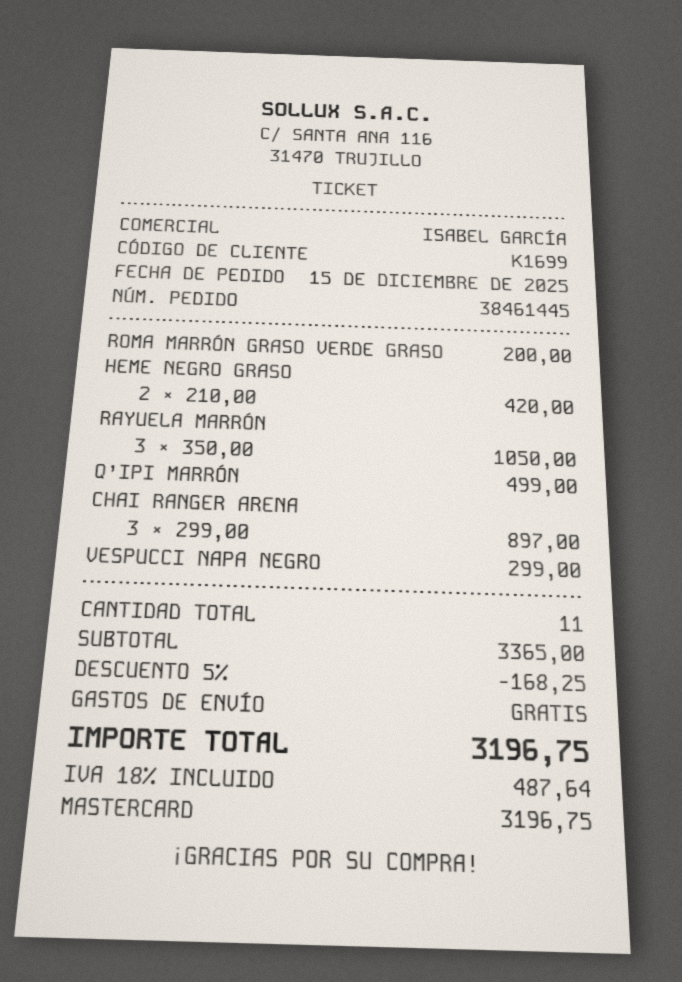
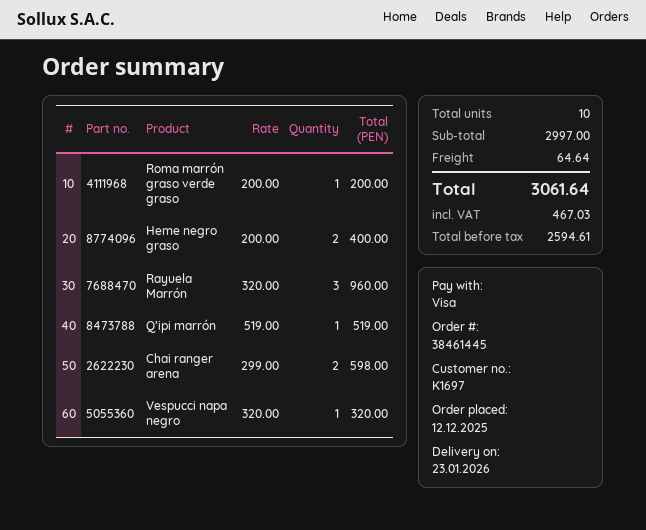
order date: 2025-12-15 -> 2025-12-12
customer number: K1699 -> K1697
payment method: Mastercard -> Visa
HEME NEGRO GRASO: 2 x 210.00 = 420.00 -> 2 x 200.00 = 400.00
RAYUELA MARRÓN: 3 x 350.00 = 1050.00 -> 3 x 320.00 = 960.00
Q’IPI MARRÓN: 1 x 499.00 = 499.00 -> 1 x 519.00 = 519.00
CHAI RANGER ARENA: 3 x 299.00 = 897.00 -> 2 x 299.00 = 598.00
VESPUCCI NAPA NEGRO: 1 x 299.00 = 299.00 -> 1 x 320.00 = 320.00
total quantity: 11 -> 10
subtotal: 3365.00 -> 2997.00
discount: 5% = 168.25 -> none
shipping: 0.00 -> 64.64
tax: 487.64 -> 467.03
total: 3196.75 -> 3061.64

